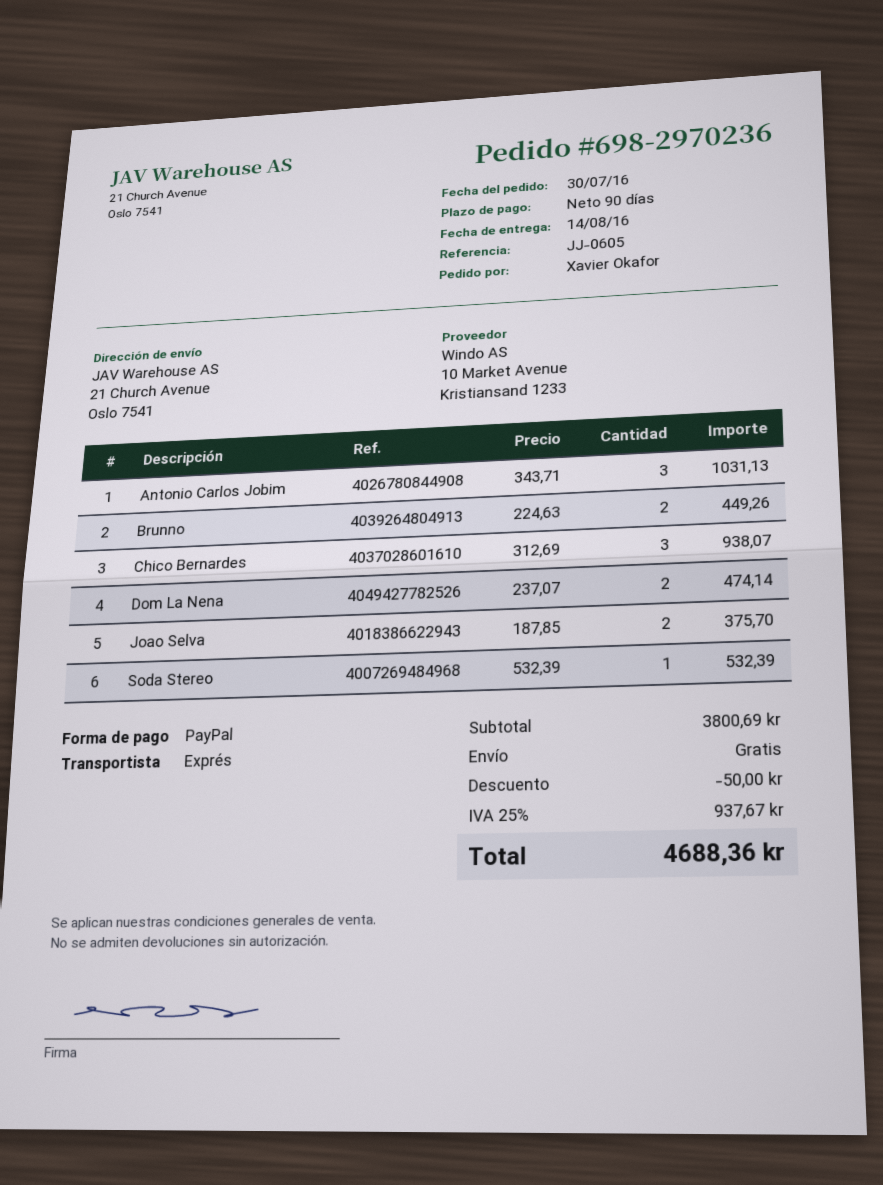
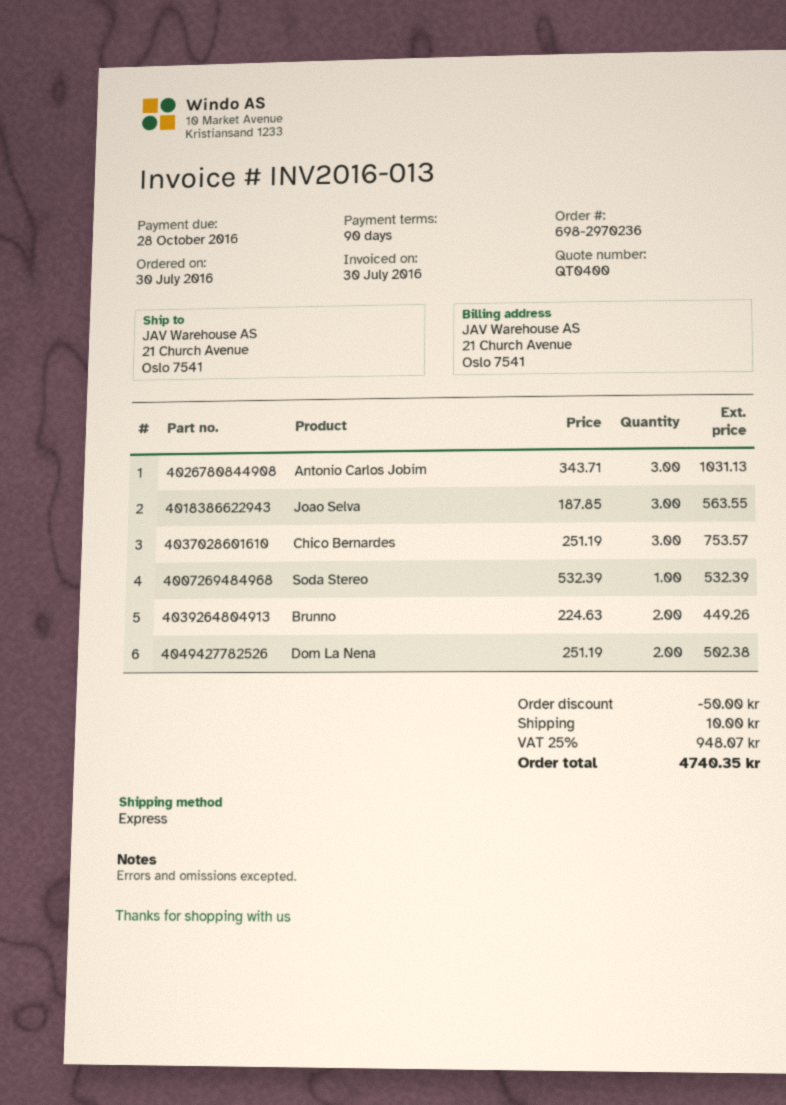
Chico Bernardes: 3 x 312.69 = 938.07 -> 3 x 251.19 = 753.57
Dom La Nena: 2 x 237.07 = 474.14 -> 2 x 251.19 = 502.38
Joao Selva: 2 x 187.85 = 375.70 -> 3 x 187.85 = 563.55
shipping: 0.00 -> 10.00
tax: 25% = 937.67 -> 25% = 948.07
total: 4688.36 -> 4740.35

